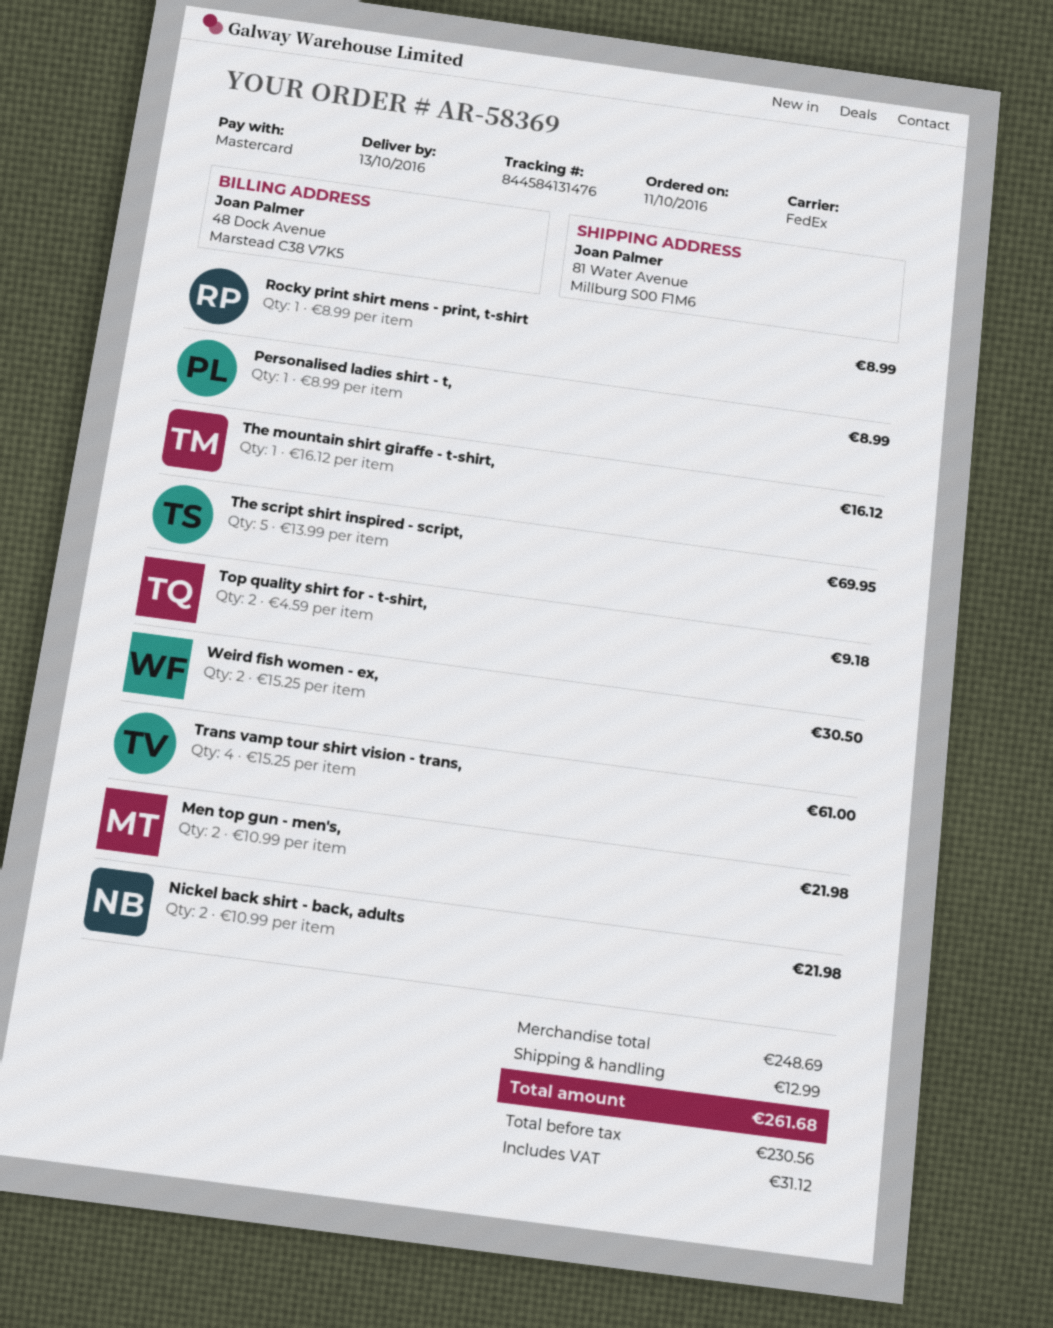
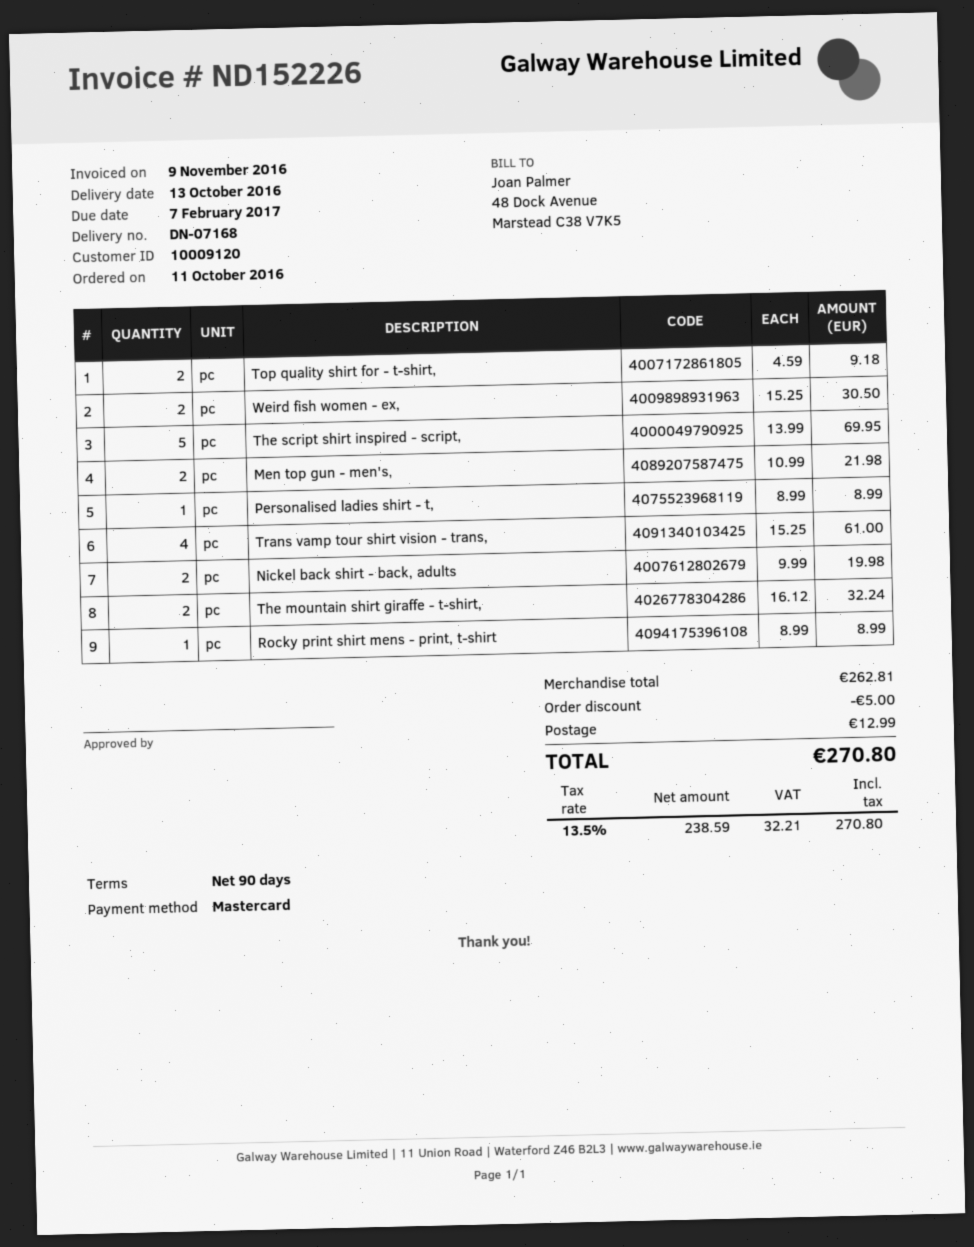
The mountain shirt giraffe - t-shirt,: 1 x 16.12 = 16.12 -> 2 x 16.12 = 32.24
Nickel back shirt - back, adults: 2 x 10.99 = 21.98 -> 2 x 9.99 = 19.98
subtotal: 248.69 -> 262.81
discount: none -> 5.00
net: 230.56 -> 238.59
tax: 31.12 -> 32.21
total: 261.68 -> 270.80

